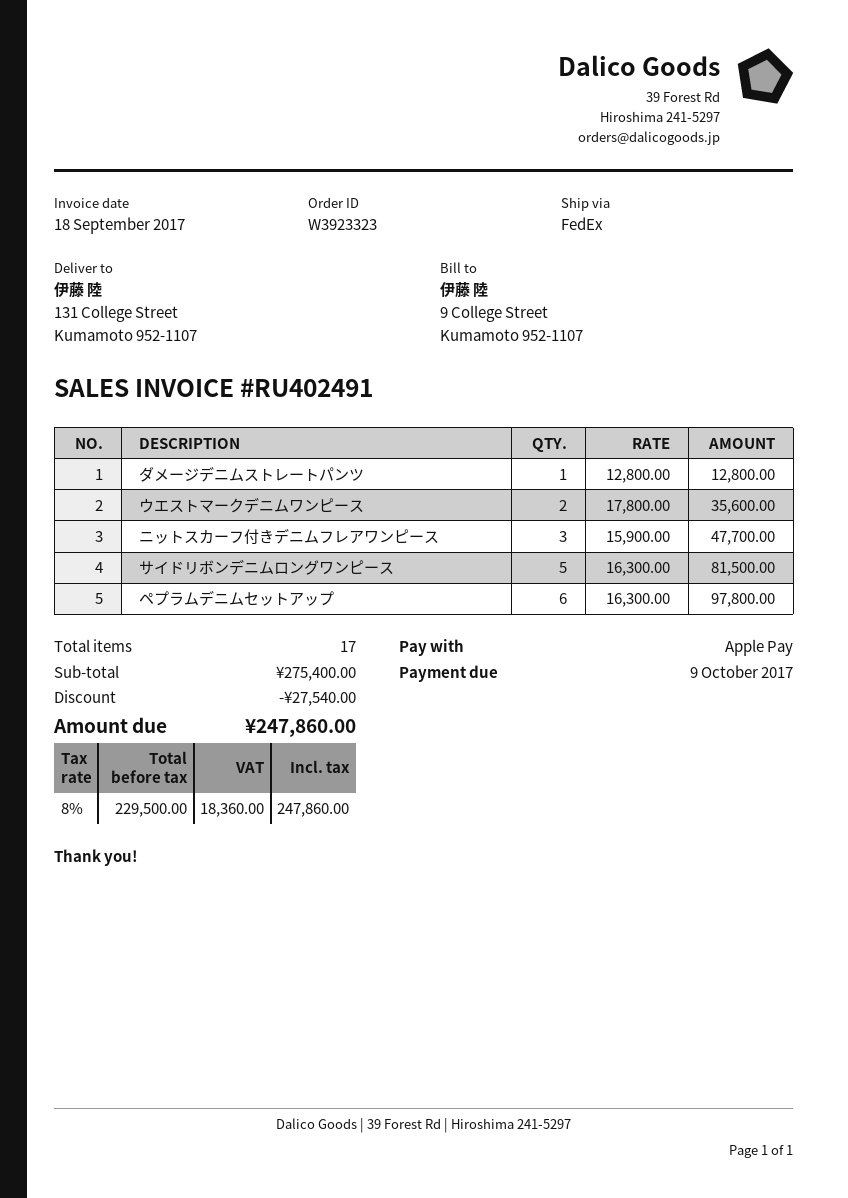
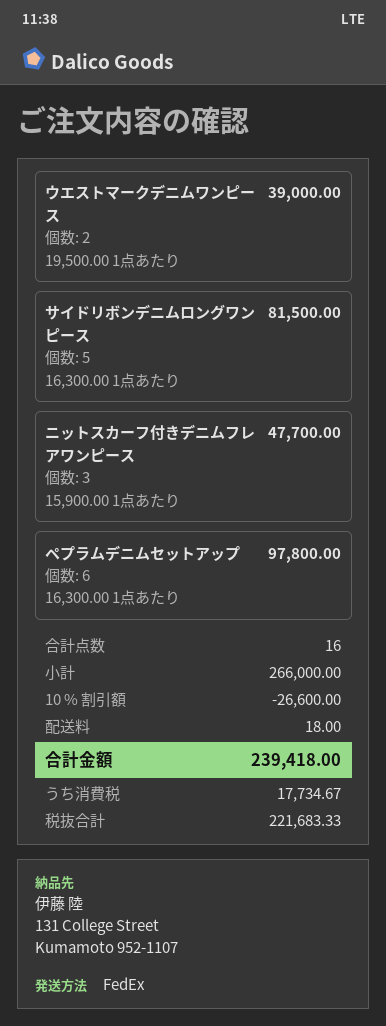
ダメージデニムストレートパンツ: 1 x 12800.00 = 12800.00 -> none
ウエストマークデニムワンピース: 2 x 17800.00 = 35600.00 -> 2 x 19500.00 = 39000.00
total quantity: 17 -> 16
subtotal: 275400.00 -> 266000.00
discount: 27540.00 -> 26600.00
shipping: none -> 18.00
net: 229500.00 -> 221683.33
tax: 18360.00 -> 17734.67
total: 247860.00 -> 239418.00

